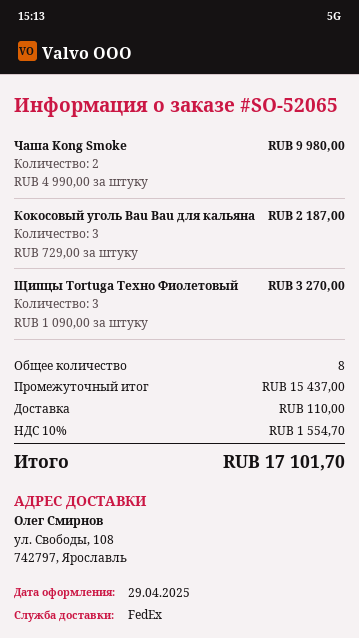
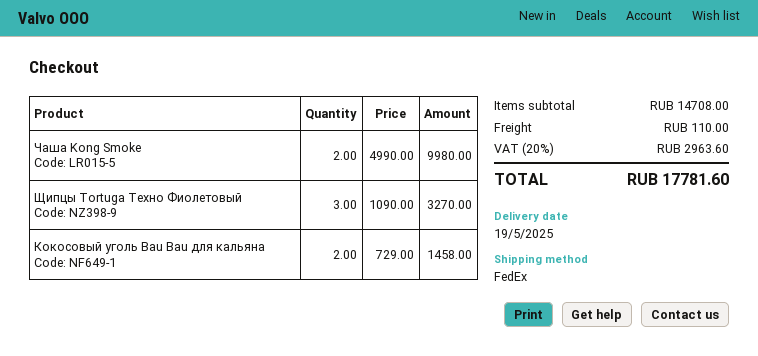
Кокосовый уголь Bau Bau для кальяна: 3 x 729.00 = 2187.00 -> 2 x 729.00 = 1458.00
subtotal: 15437.00 -> 14708.00
tax: 10% = 1554.70 -> 20% = 2963.60
total: 17101.70 -> 17781.60

